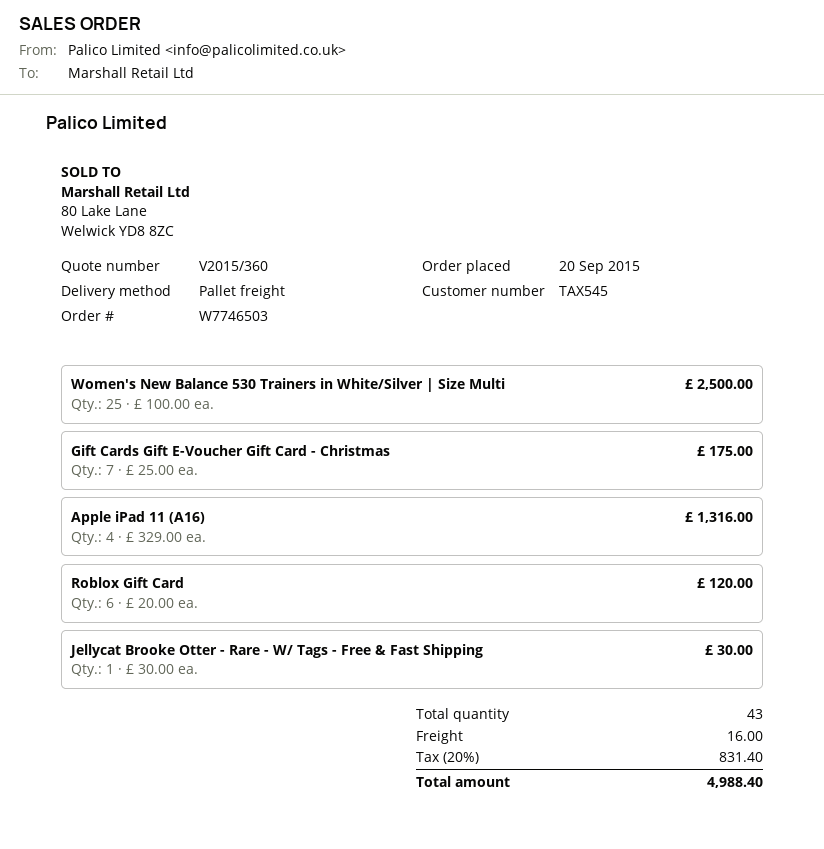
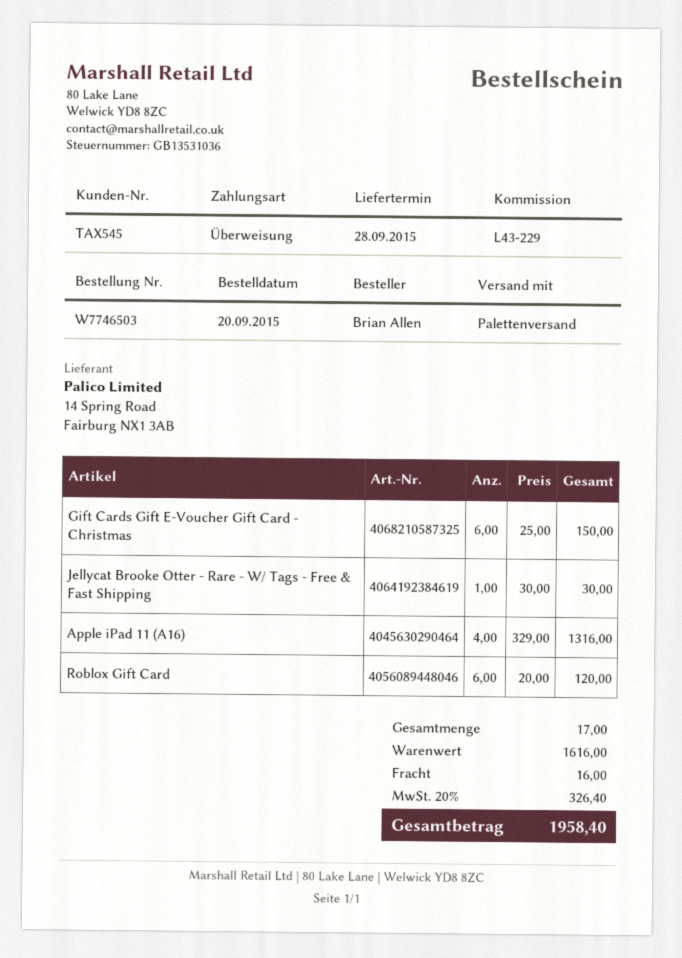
Women's New Balance 530 Trainers in White/Silver | Size Multi: 25 x 100.00 = 2500.00 -> none
Gift Cards Gift E-Voucher Gift Card - Christmas: 7 x 25.00 = 175.00 -> 6 x 25.00 = 150.00
total quantity: 43 -> 17
tax: 20% = 831.40 -> 20% = 326.40
total: 4988.40 -> 1958.40

